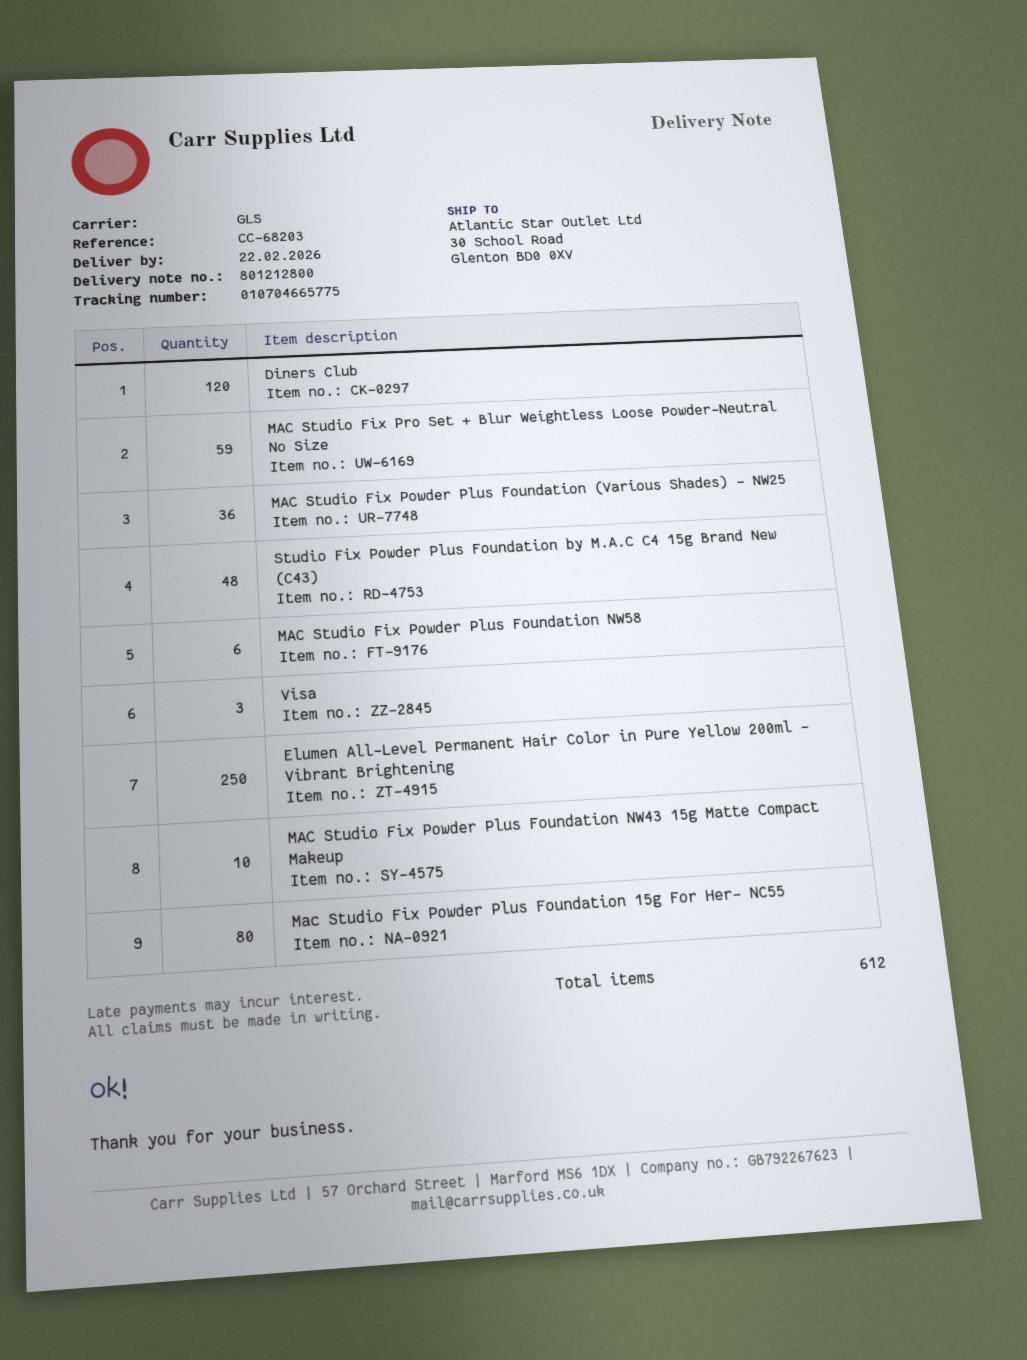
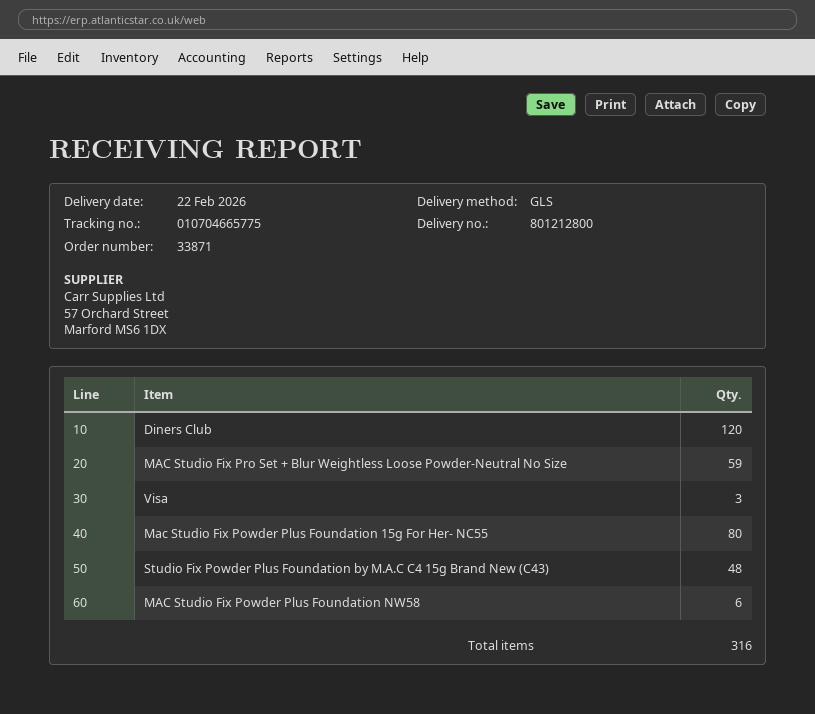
MAC Studio Fix Powder Plus Foundation (Various Shades) - NW25: 36 -> none
Elumen All-Level Permanent Hair Color in Pure Yellow 200ml - Vibrant Brightening: 250 -> none
MAC Studio Fix Powder Plus Foundation NW43 15g Matte Compact Makeup: 10 -> none
total quantity: 612 -> 316

